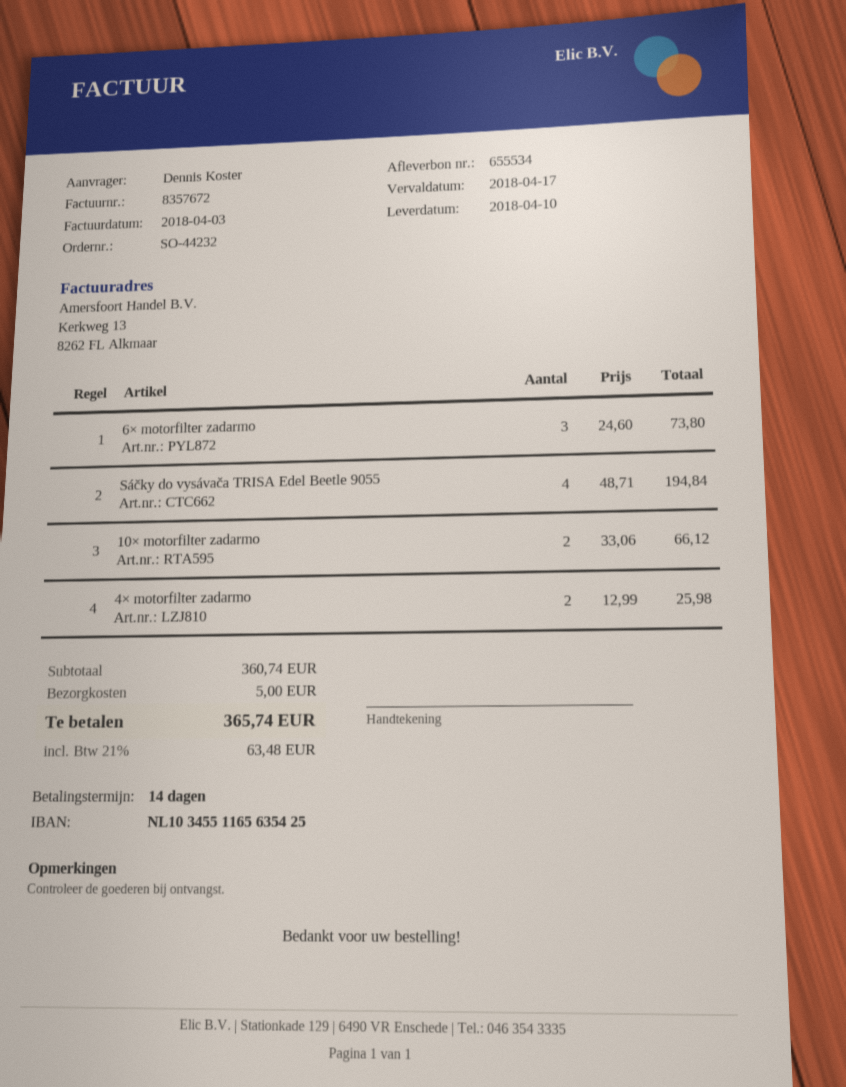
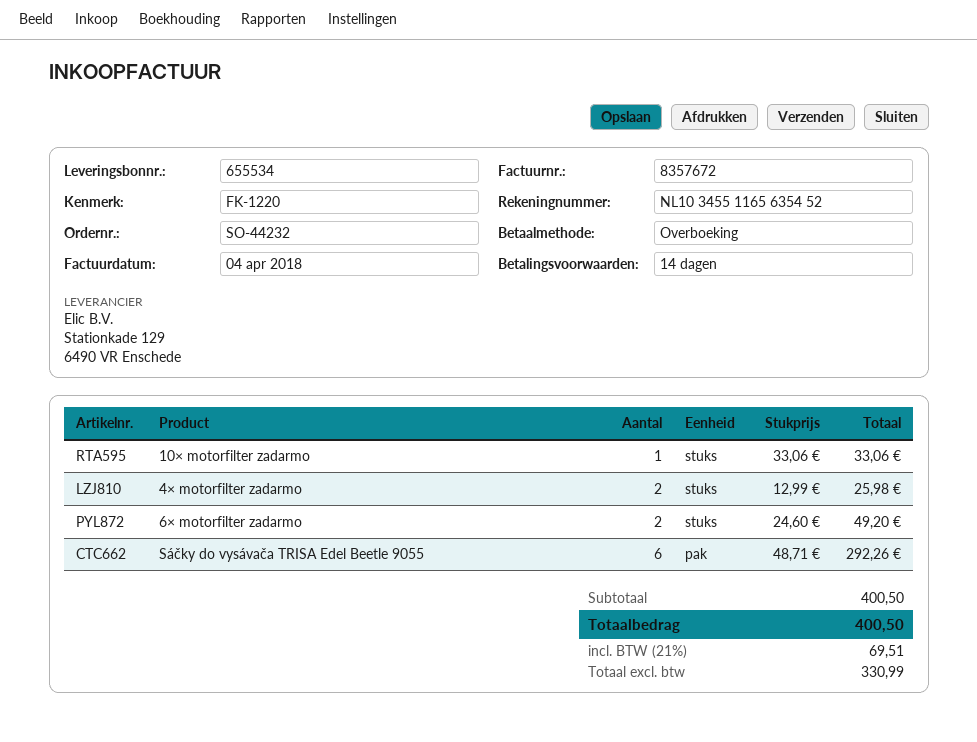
invoice date: 2018-04-03 -> 2018-04-04
bank account: NL1034551165635425 -> NL1034551165635452
6× motorfilter zadarmo: 3 x 24.60 = 73.80 -> 2 x 24.60 = 49.20
Sáčky do vysávača TRISA Edel Beetle 9055: 4 x 48.71 = 194.84 -> 6 x 48.71 = 292.26
10× motorfilter zadarmo: 2 x 33.06 = 66.12 -> 1 x 33.06 = 33.06
subtotal: 360.74 -> 400.50
shipping: 5.00 -> none
tax: 21% = 63.48 -> 21% = 69.51
total: 365.74 -> 400.50

